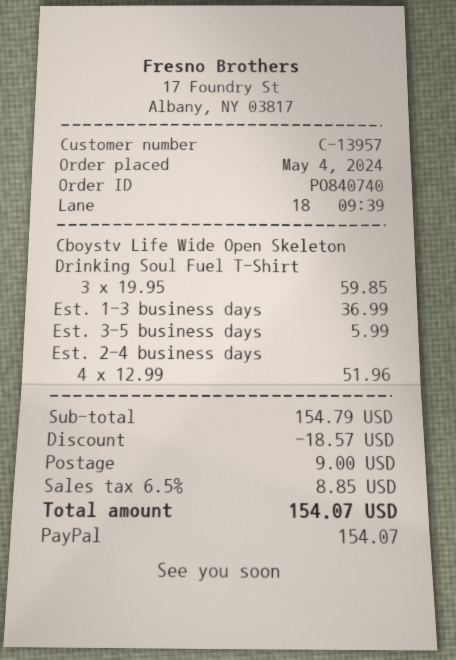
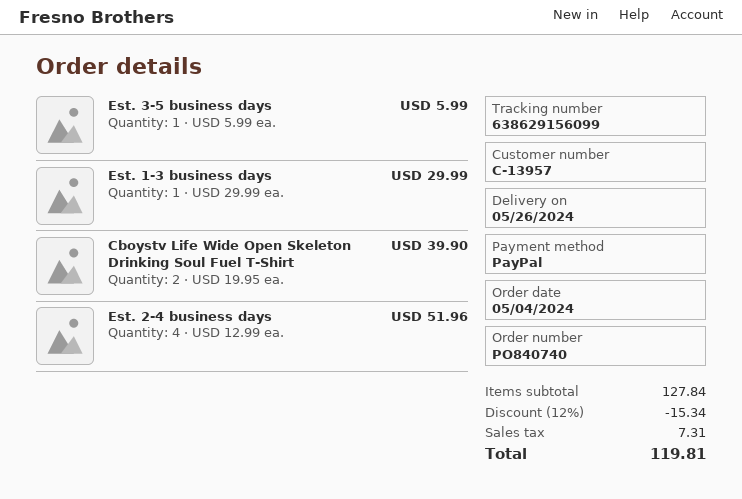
Cboystv Life Wide Open Skeleton Drinking Soul Fuel T-Shirt: 3 x 19.95 = 59.85 -> 2 x 19.95 = 39.90
Est. 1-3 business days: 1 x 36.99 = 36.99 -> 1 x 29.99 = 29.99
subtotal: 154.79 -> 127.84
discount: 18.57 -> 15.34
shipping: 9.00 -> none
tax: 8.85 -> 7.31
total: 154.07 -> 119.81

